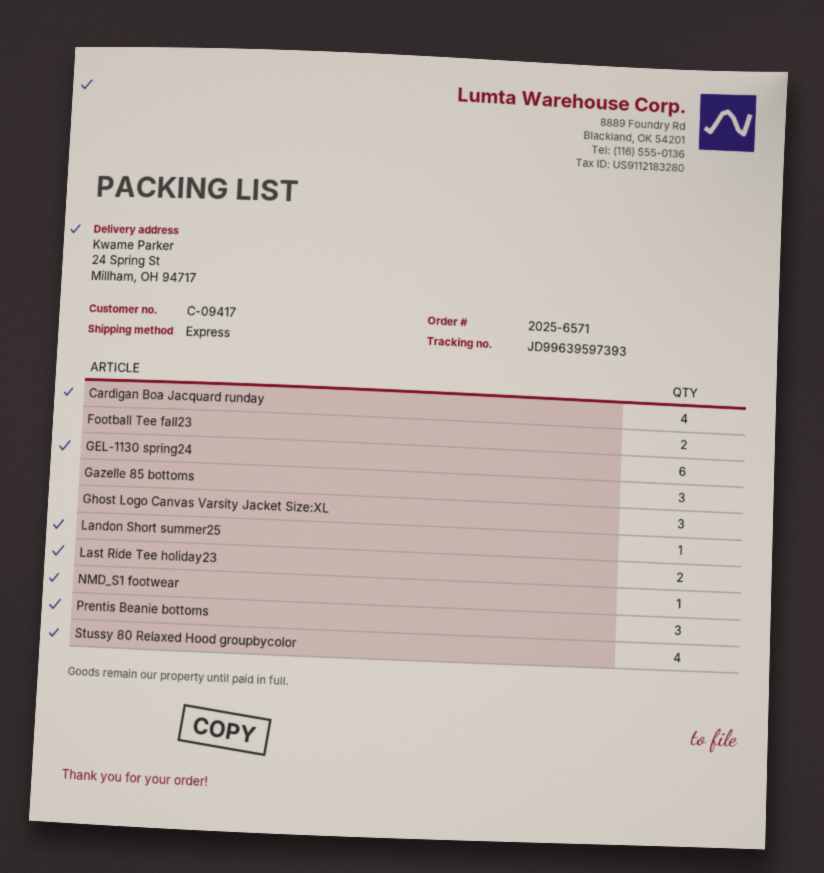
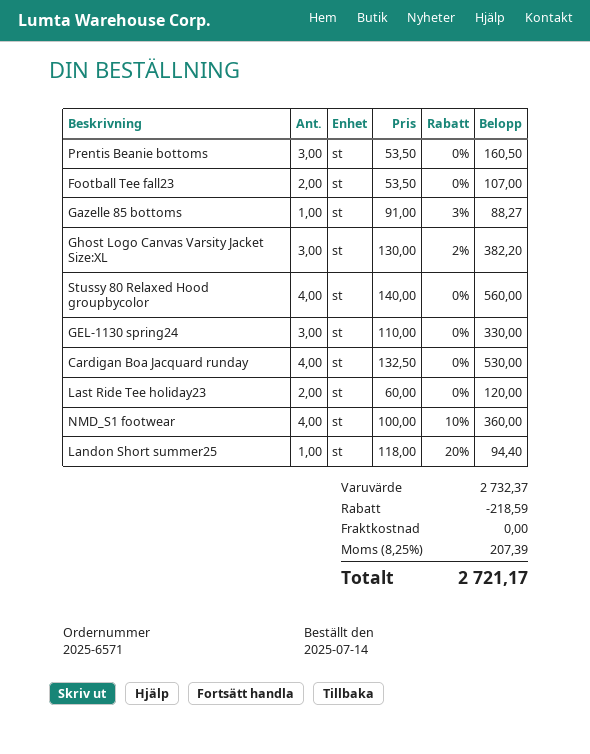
GEL-1130 spring24: 6 -> 3
Gazelle 85 bottoms: 3 -> 1
NMD_S1 footwear: 1 -> 4

